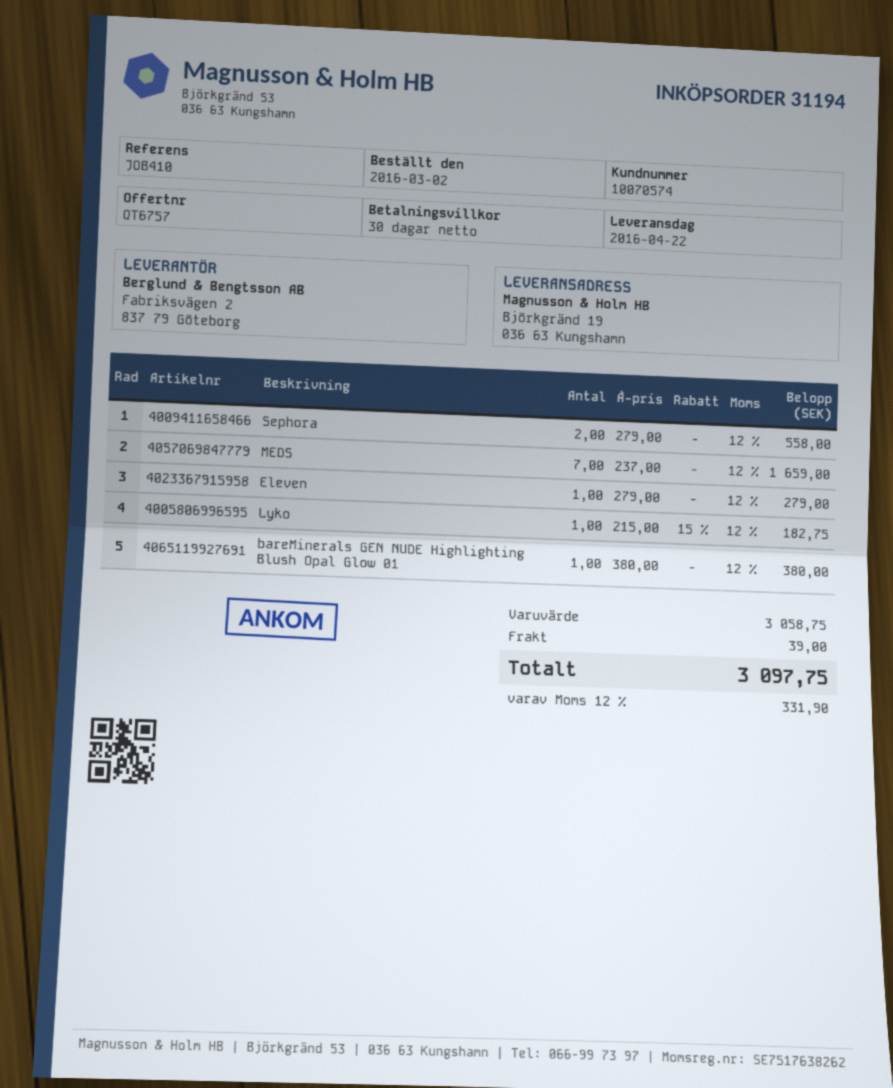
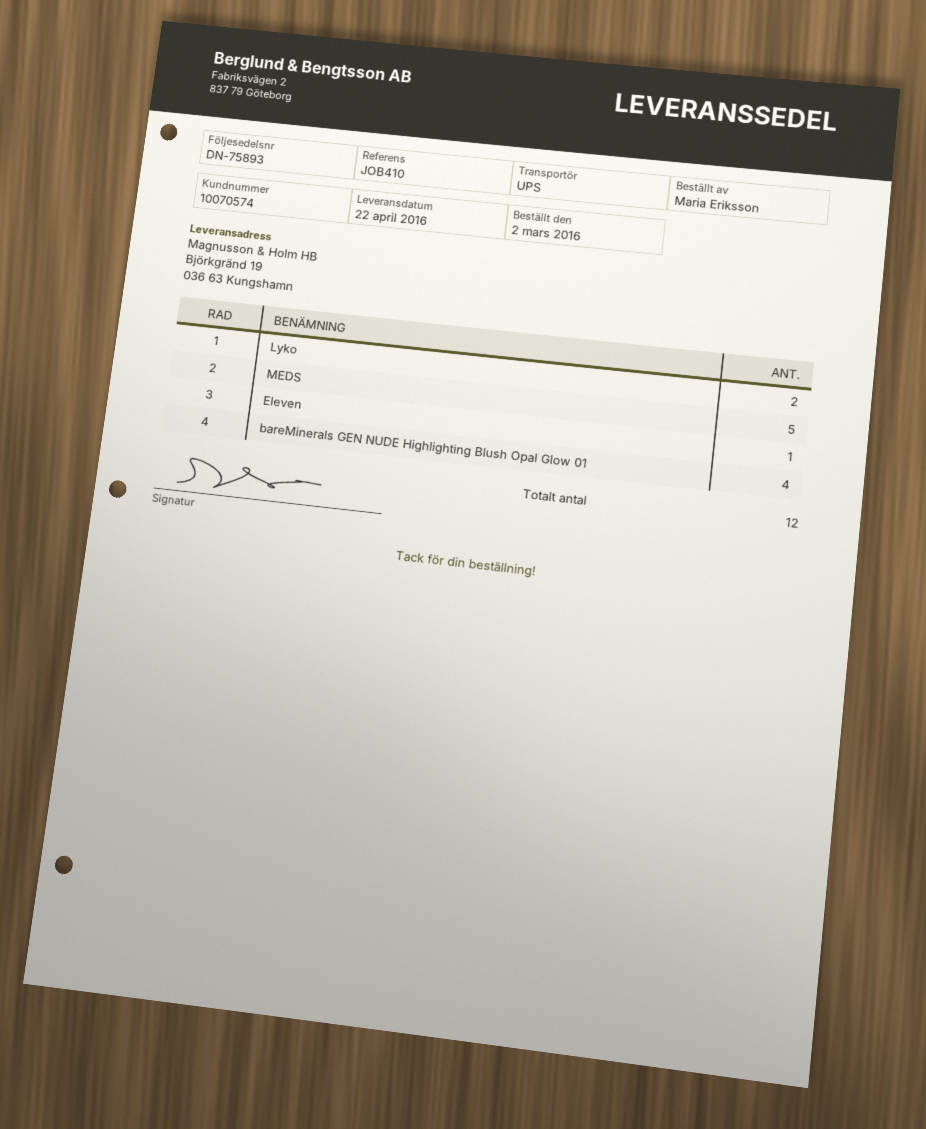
Sephora: 2 -> none
MEDS: 7 -> 5
Lyko: 1 -> 2
bareMinerals GEN NUDE Highlighting Blush Opal Glow 01: 1 -> 4

